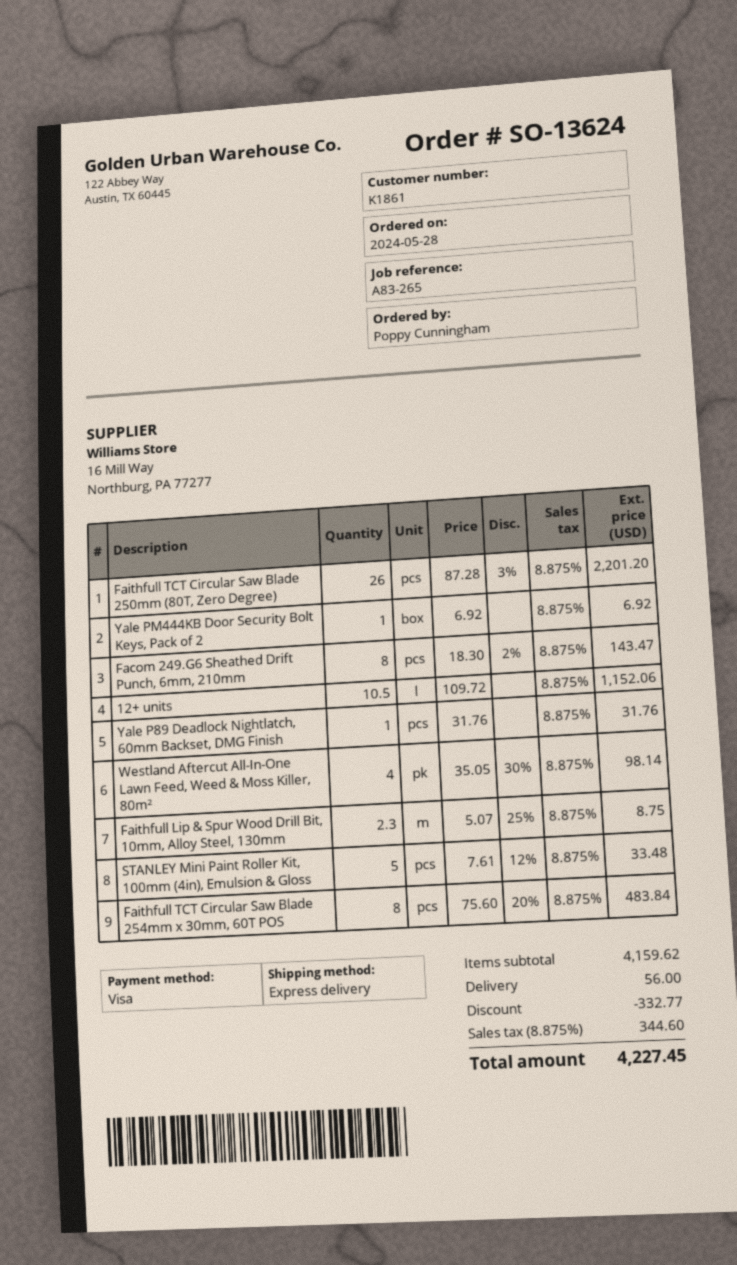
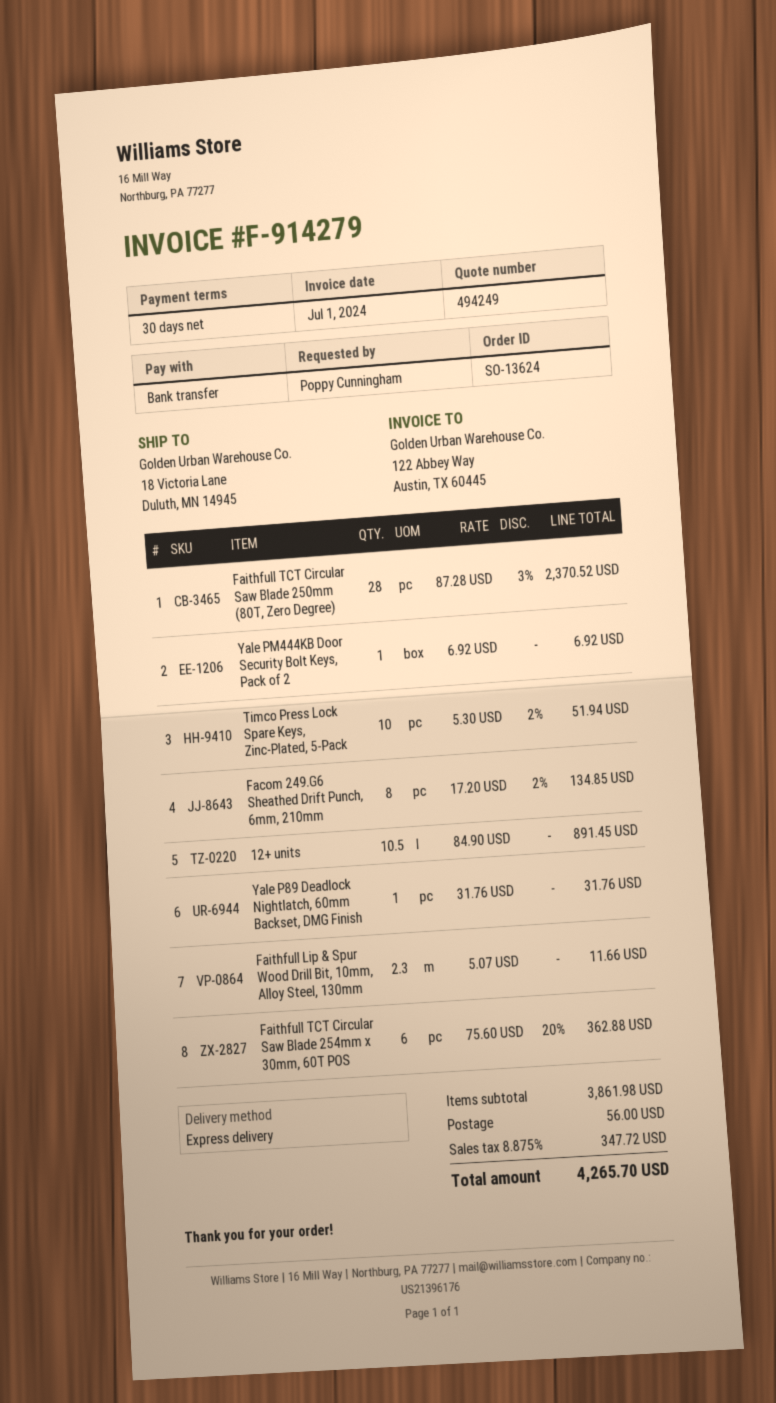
payment method: Visa -> bank transfer
Faithfull TCT Circular Saw Blade 250mm (80T, Zero Degree): 26 x 87.28 - 3% = 2201.20 -> 28 x 87.28 - 3% = 2370.52
Facom 249.G6 Sheathed Drift Punch, 6mm, 210mm: 8 x 18.30 - 2% = 143.47 -> 8 x 17.20 - 2% = 134.85
12+ units: 10.5 x 109.72 = 1152.06 -> 10.5 x 84.90 = 891.45
Westland Aftercut All-In-One Lawn Feed, Weed & Moss Killer, 80m²: 4 x 35.05 - 30% = 98.14 -> none
Faithfull Lip & Spur Wood Drill Bit, 10mm, Alloy Steel, 130mm: 2.3 x 5.07 - 25% = 8.75 -> 2.3 x 5.07 = 11.66
STANLEY Mini Paint Roller Kit, 100mm (4in), Emulsion & Gloss: 5 x 7.61 - 12% = 33.48 -> none
Faithfull TCT Circular Saw Blade 254mm x 30mm, 60T POS: 8 x 75.60 - 20% = 483.84 -> 6 x 75.60 - 20% = 362.88
Timco Press Lock Spare Keys, Zinc-Plated, 5-Pack: none -> 10 x 5.30 - 2% = 51.94
subtotal: 4159.62 -> 3861.98
discount: 332.77 -> none
tax: 8.875% = 344.60 -> 8.875% = 347.72
total: 4227.45 -> 4265.70

